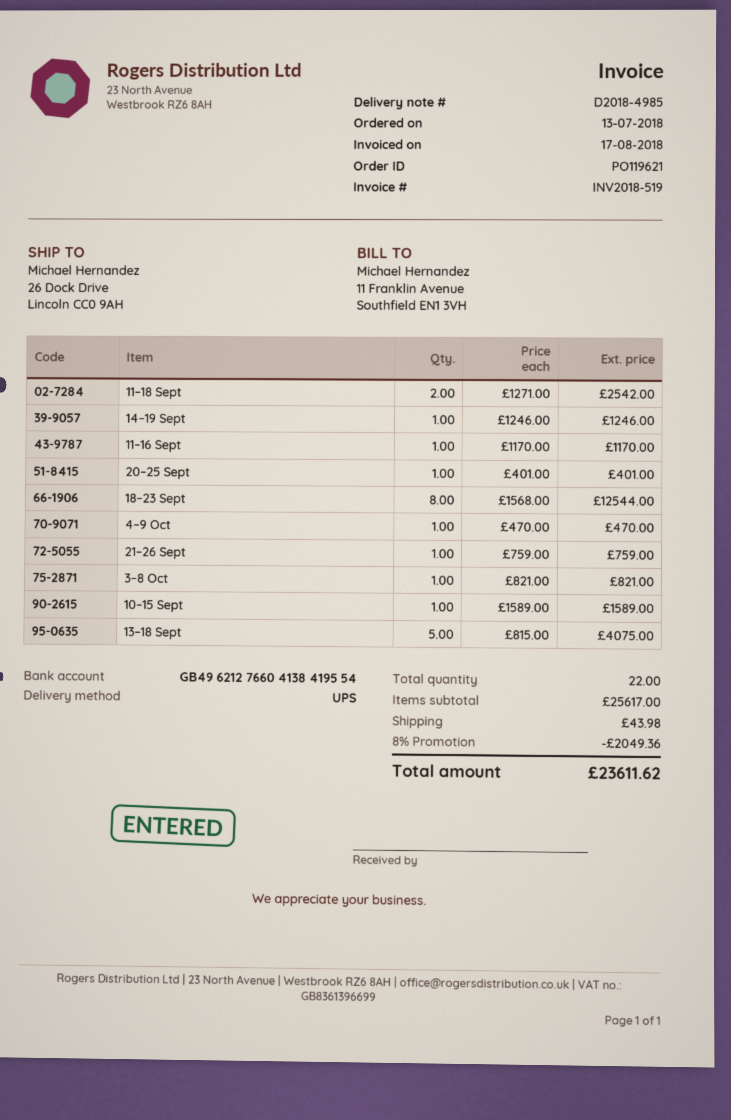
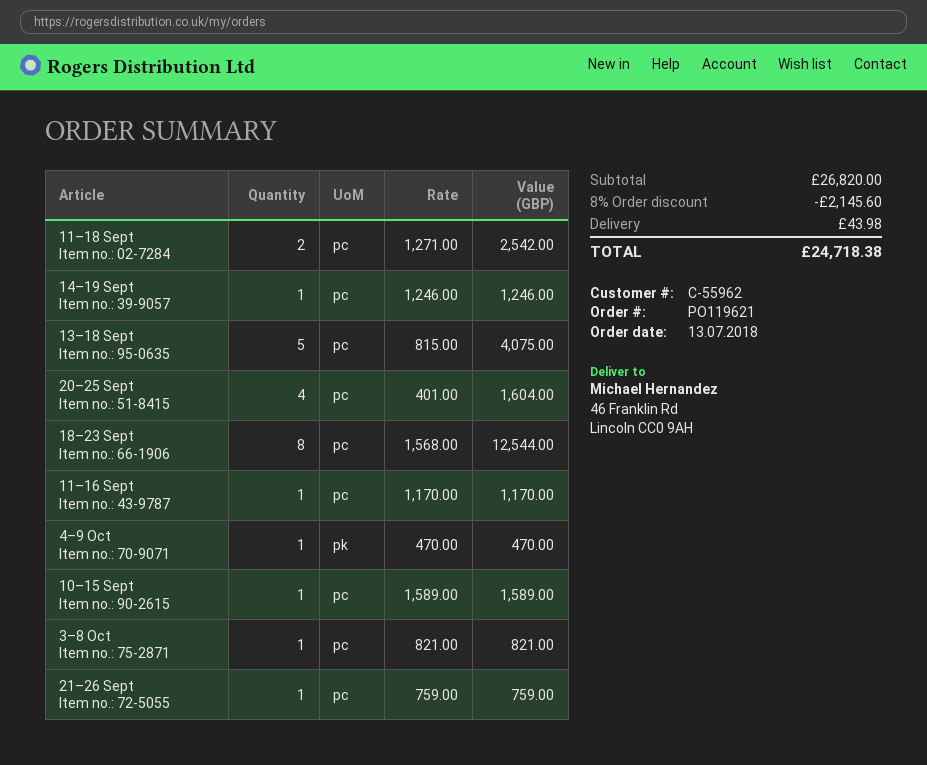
ship to: 26 Dock Drive, Lincoln CC0 9AH -> 46 Franklin Rd, Lincoln CC0 9AH
20–25 Sept: 1 x 401.00 = 401.00 -> 4 x 401.00 = 1604.00
subtotal: 25617.00 -> 26820.00
discount: 8% = 2049.36 -> 8% = 2145.60
total: 23611.62 -> 24718.38

